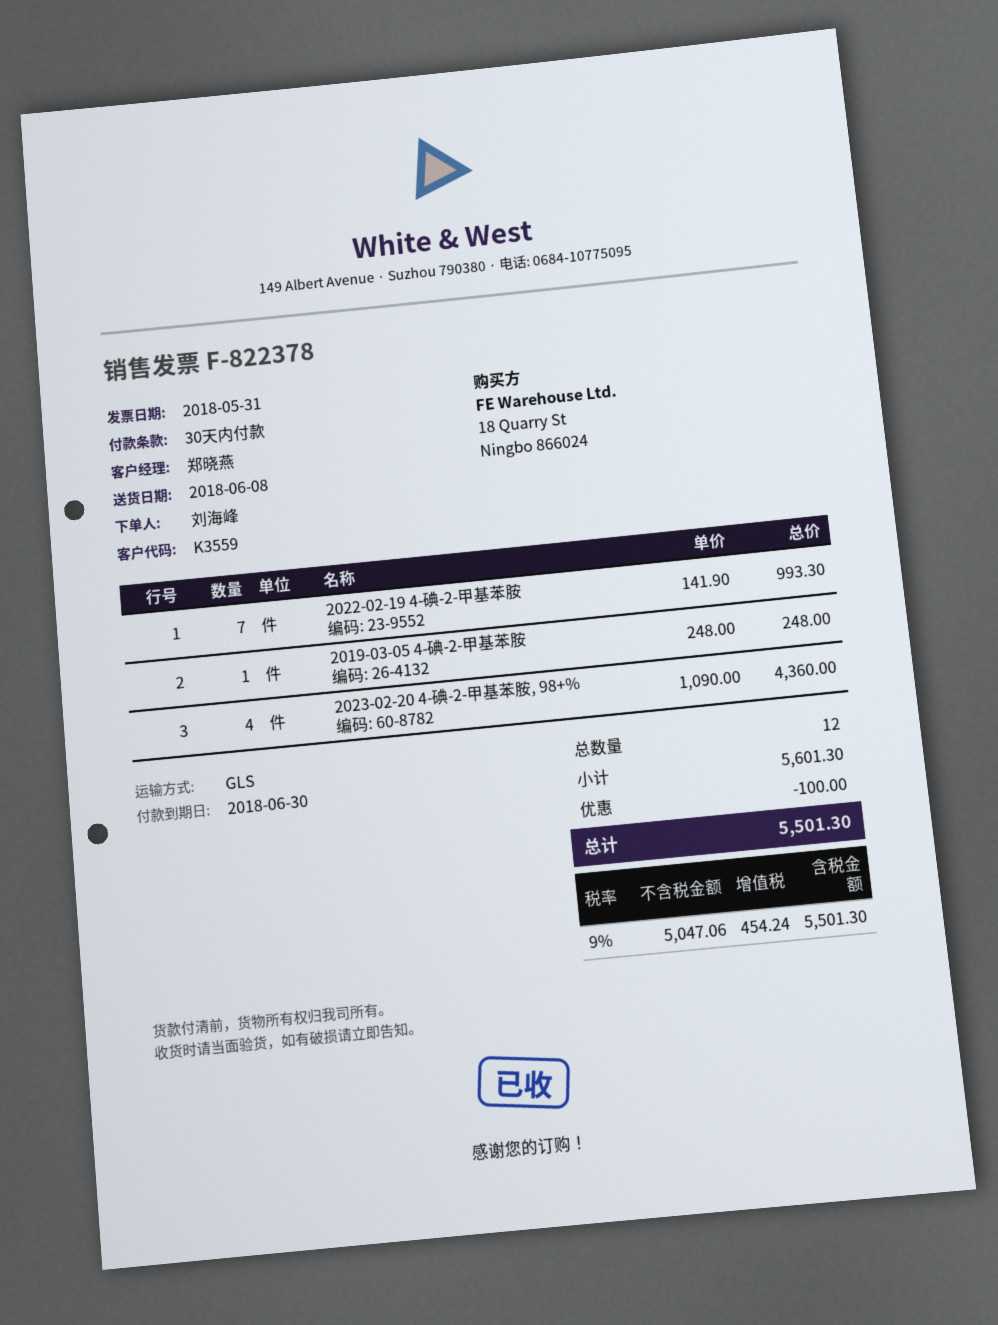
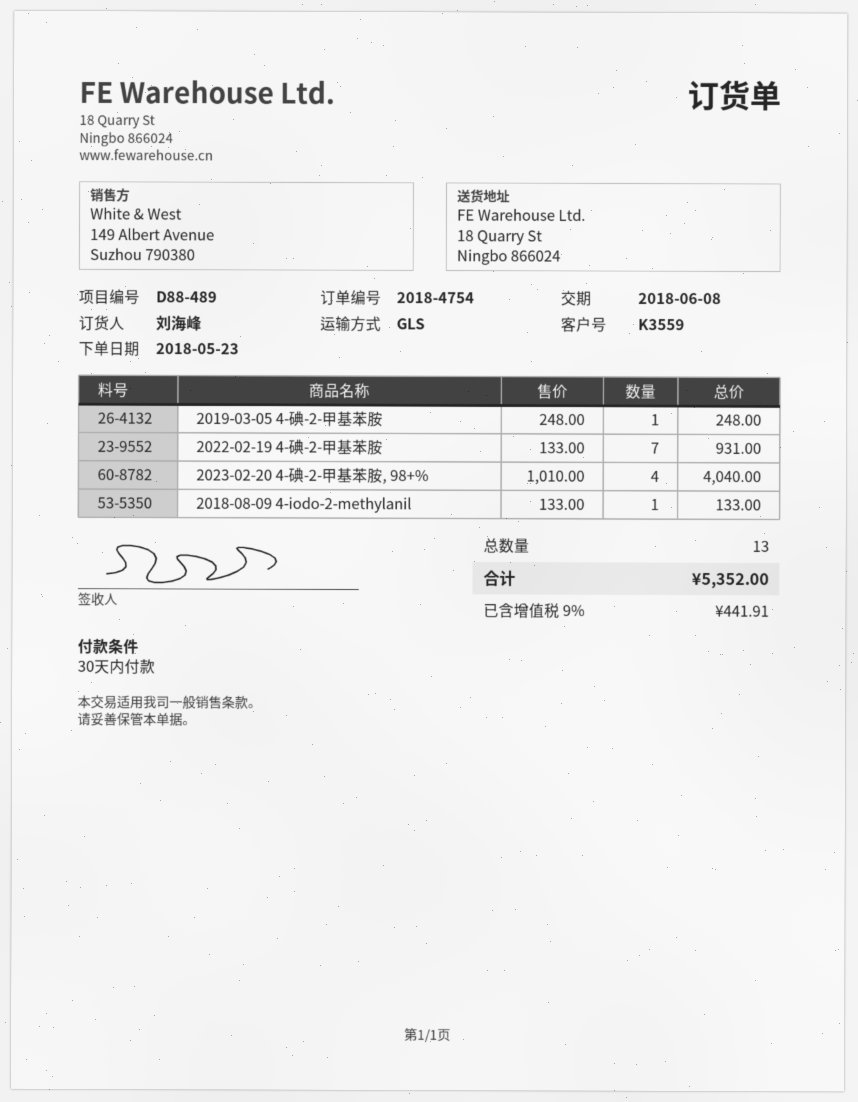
2022-02-19 4-碘-2-甲基苯胺: 7 x 141.90 = 993.30 -> 7 x 133.00 = 931.00
2023-02-20 4-碘-2-甲基苯胺, 98+%: 4 x 1090.00 = 4360.00 -> 4 x 1010.00 = 4040.00
2018-08-09 4-iodo-2-methylanil: none -> 1 x 133.00 = 133.00
total quantity: 12 -> 13
discount: 100.00 -> none
tax: 9% = 454.24 -> 9% = 441.91
total: 5501.30 -> 5352.00

